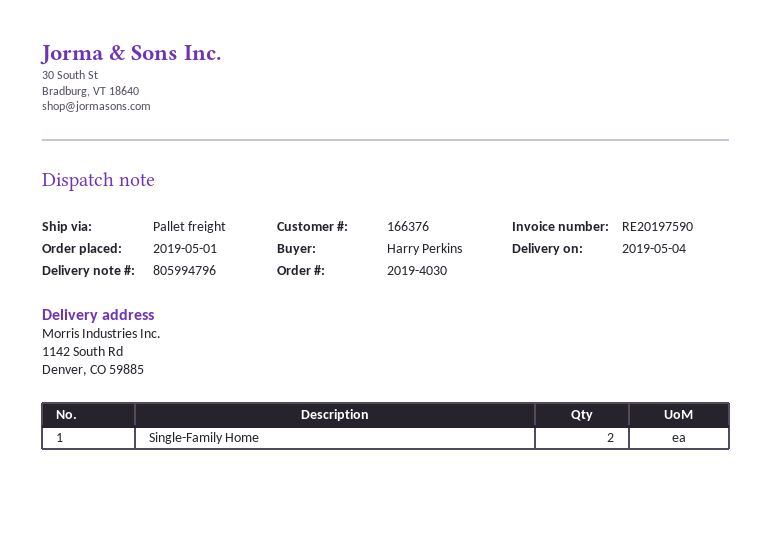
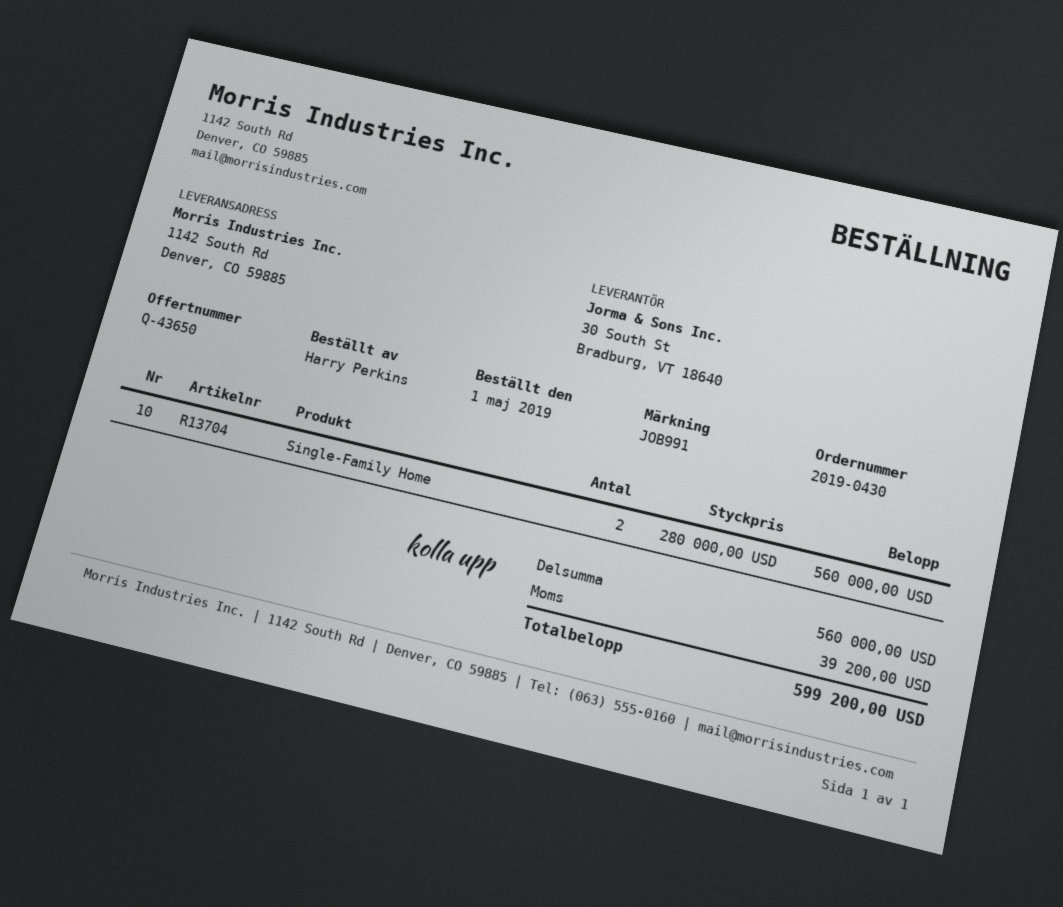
order number: 2019-4030 -> 2019-0430

